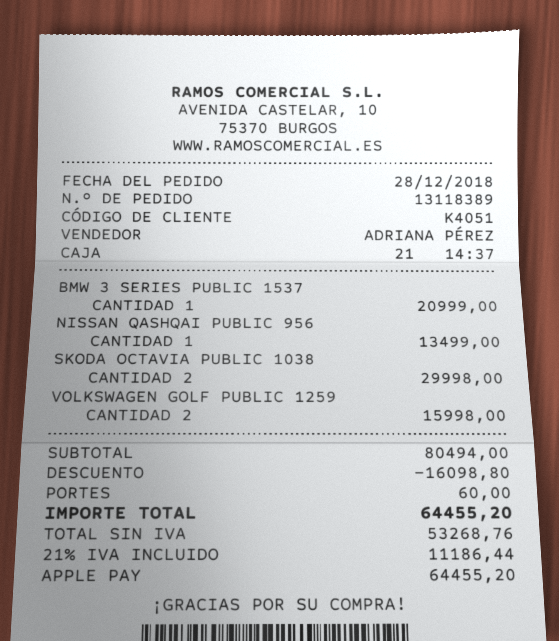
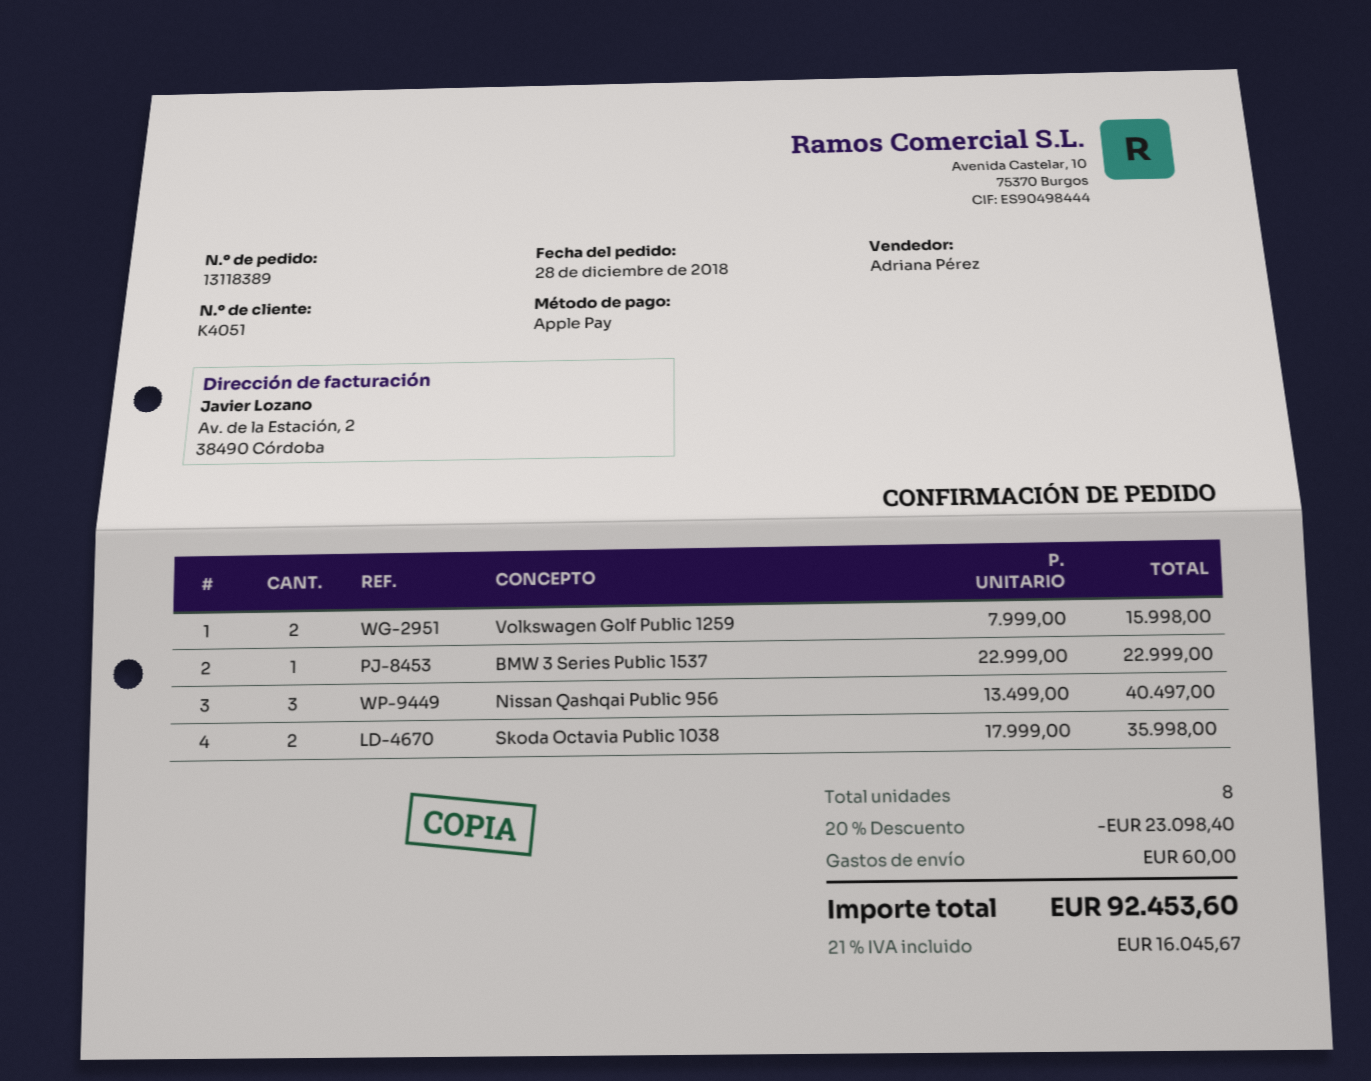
BMW 3 SERIES PUBLIC 1537: 1 for 20999.00 -> 1 for 22999.00
NISSAN QASHQAI PUBLIC 956: 1 for 13499.00 -> 3 for 40497.00
SKODA OCTAVIA PUBLIC 1038: 2 for 29998.00 -> 2 for 35998.00
discount: 16098.80 -> 23098.40
tax: 21% = 11186.44 -> 21% = 16045.67
total: 64455.20 -> 92453.60

